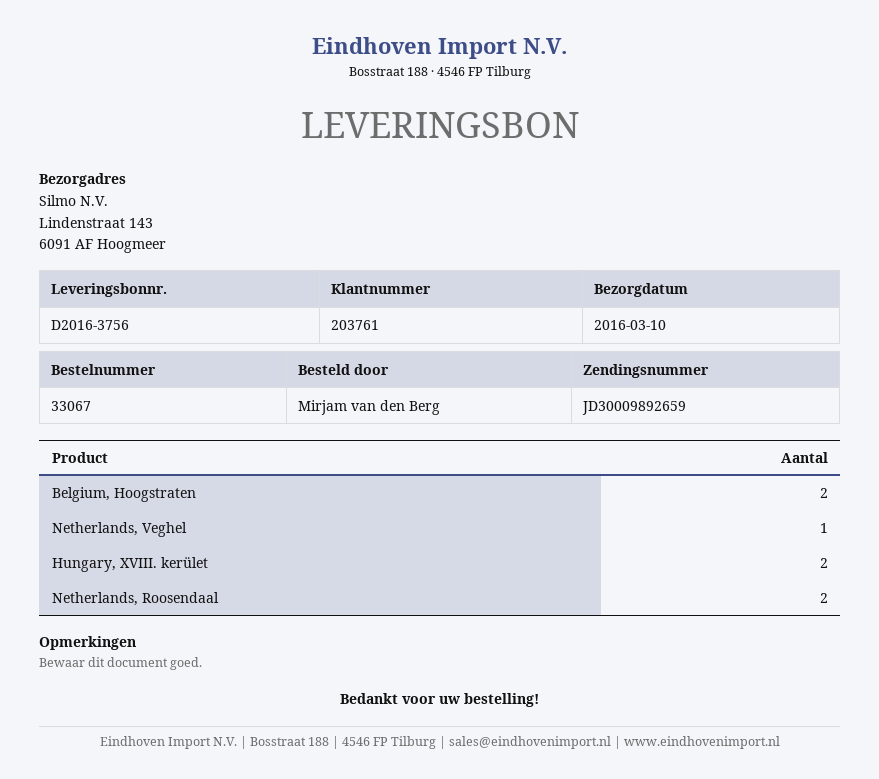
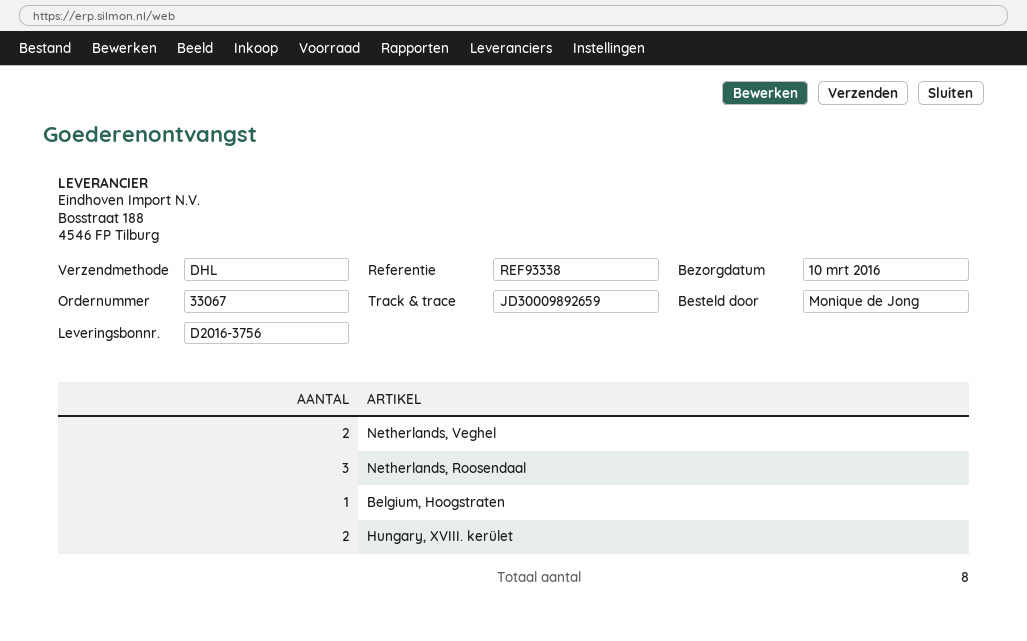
ordered by: Mirjam van den Berg -> Monique de Jong
Belgium, Hoogstraten: 2 -> 1
Netherlands, Veghel: 1 -> 2
Netherlands, Roosendaal: 2 -> 3

